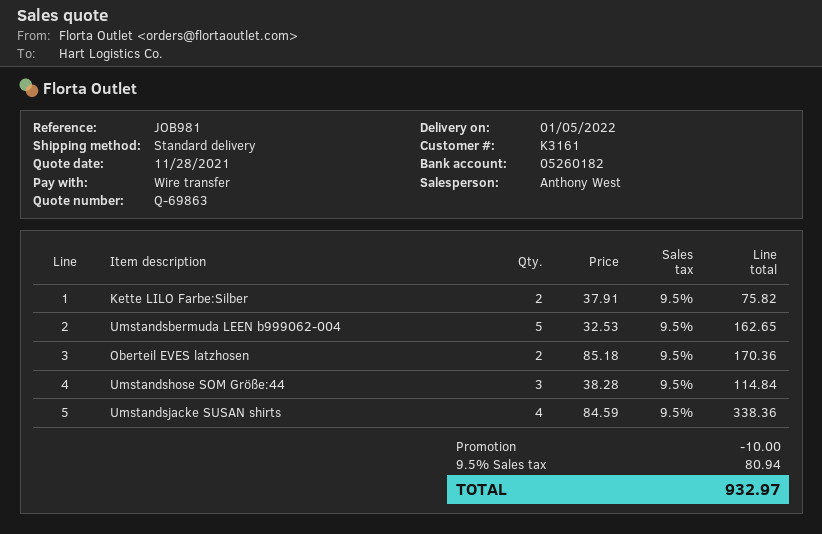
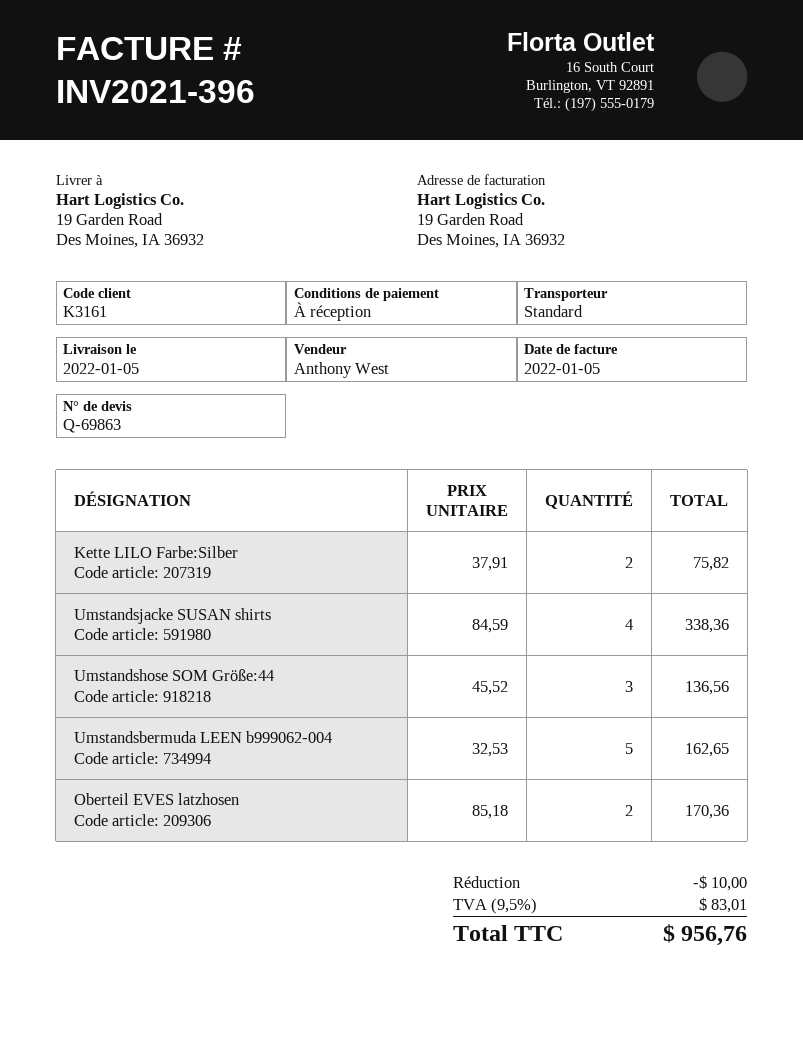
Umstandshose SOM Größe:44: 3 x 38.28 = 114.84 -> 3 x 45.52 = 136.56
tax: 9.5% = 80.94 -> 9.5% = 83.01
total: 932.97 -> 956.76

